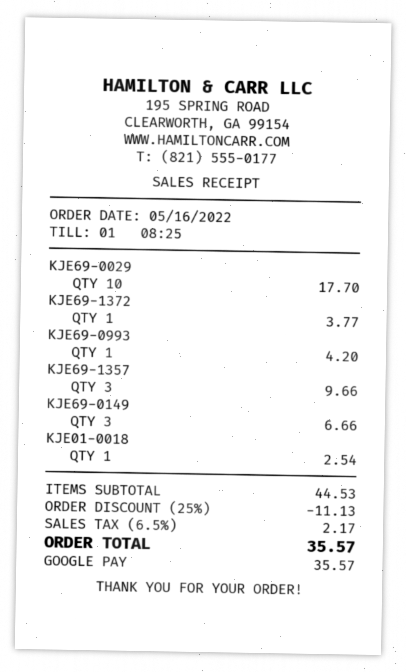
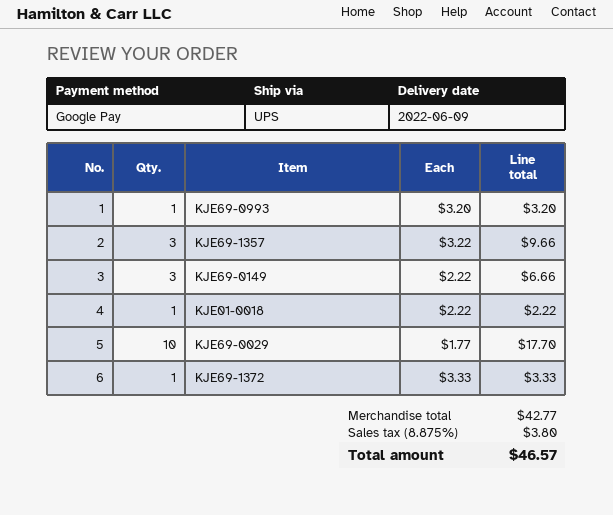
KJE69-1372: 1 for 3.77 -> 1 for 3.33
KJE69-0993: 1 for 4.20 -> 1 for 3.20
KJE01-0018: 1 for 2.54 -> 1 for 2.22
subtotal: 44.53 -> 42.77
discount: 25% = 11.13 -> none
tax: 6.5% = 2.17 -> 8.875% = 3.80
total: 35.57 -> 46.57

